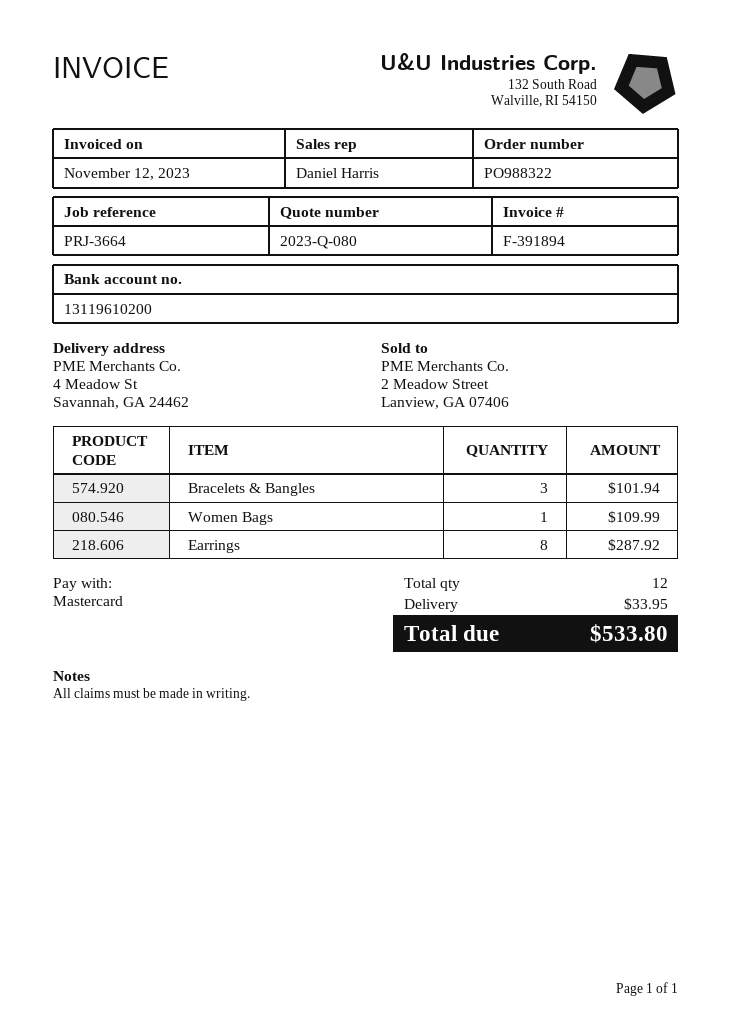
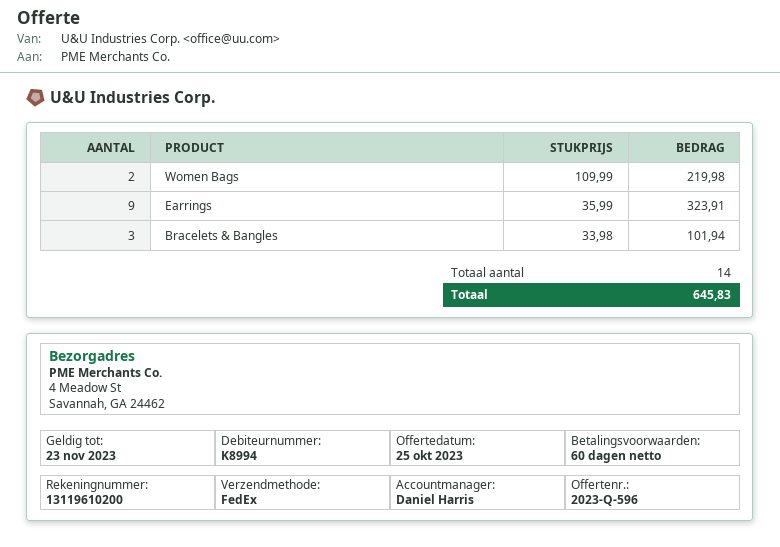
quote number: 2023-Q-080 -> 2023-Q-596
Women Bags: 1 for 109.99 -> 2 for 219.98
Earrings: 8 for 287.92 -> 9 for 323.91
total quantity: 12 -> 14
shipping: 33.95 -> none
total: 533.80 -> 645.83

